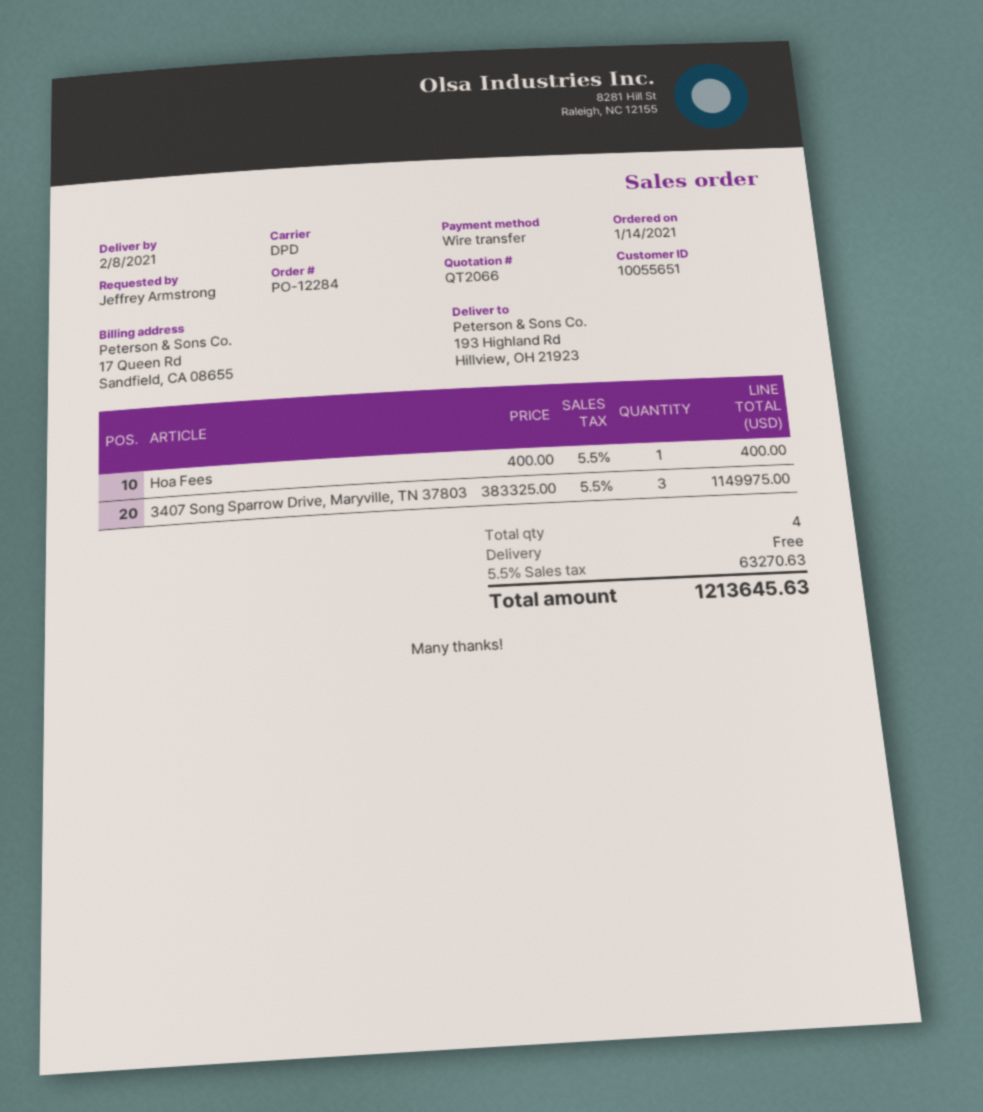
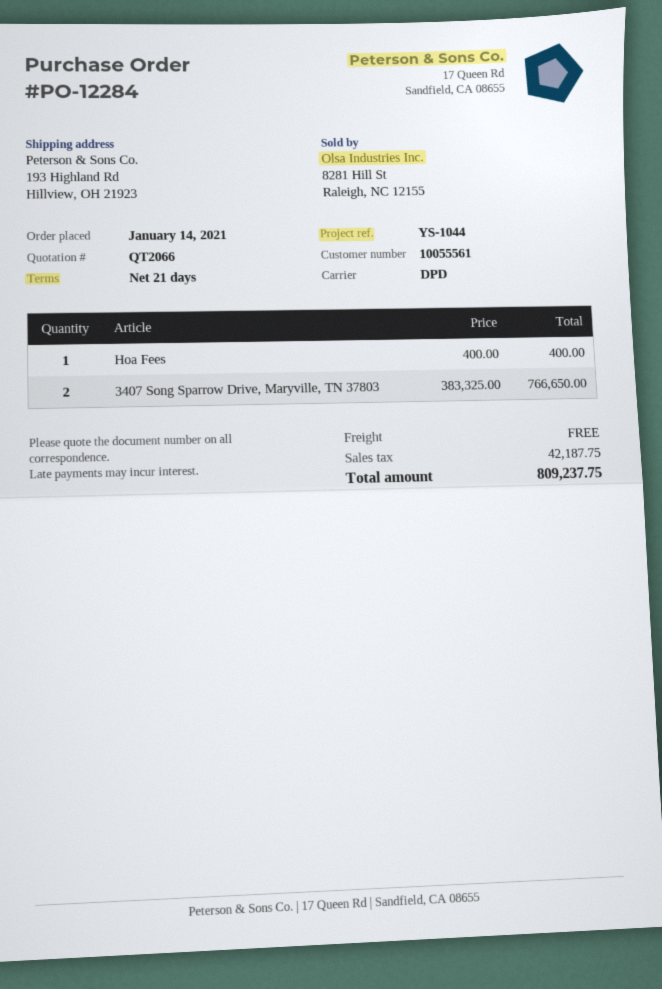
customer number: 10055651 -> 10055561
3407 Song Sparrow Drive, Maryville, TN 37803: 3 x 383325.00 = 1149975.00 -> 2 x 383325.00 = 766650.00
tax: 63270.63 -> 42187.75
total: 1213645.63 -> 809237.75

